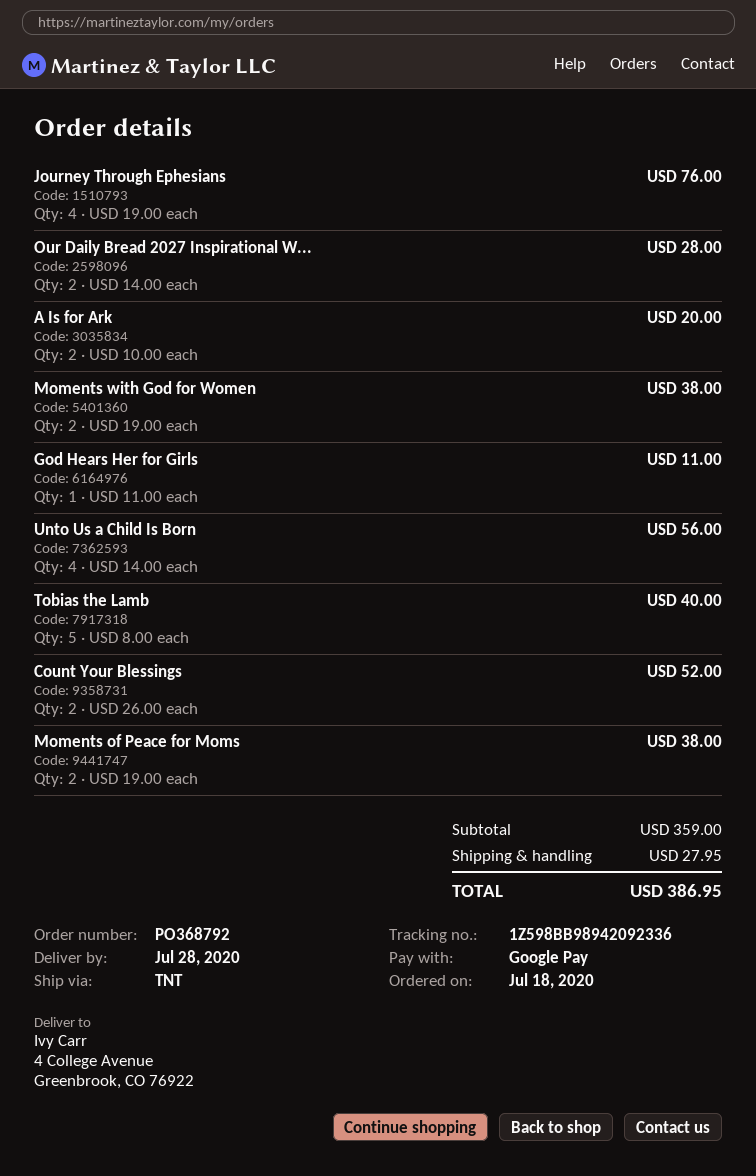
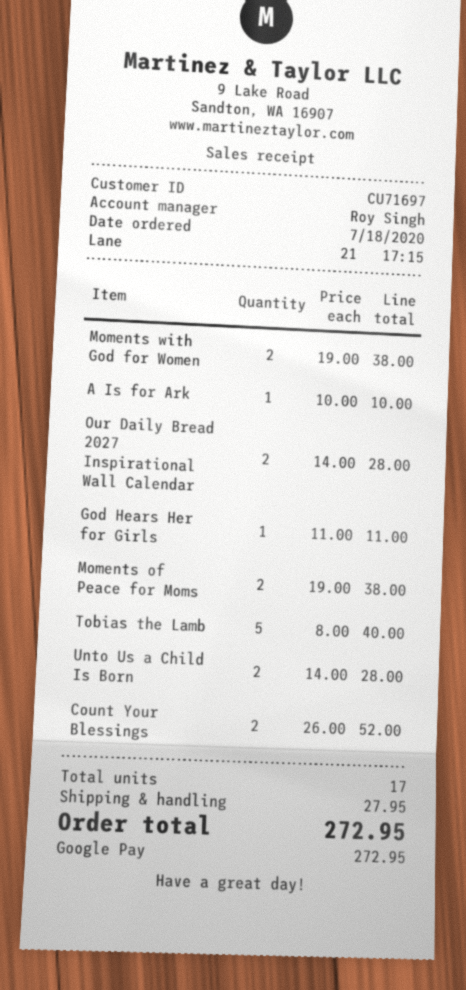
Journey Through Ephesians: 4 x 19.00 = 76.00 -> none
A Is for Ark: 2 x 10.00 = 20.00 -> 1 x 10.00 = 10.00
Unto Us a Child Is Born: 4 x 14.00 = 56.00 -> 2 x 14.00 = 28.00
total: 386.95 -> 272.95

